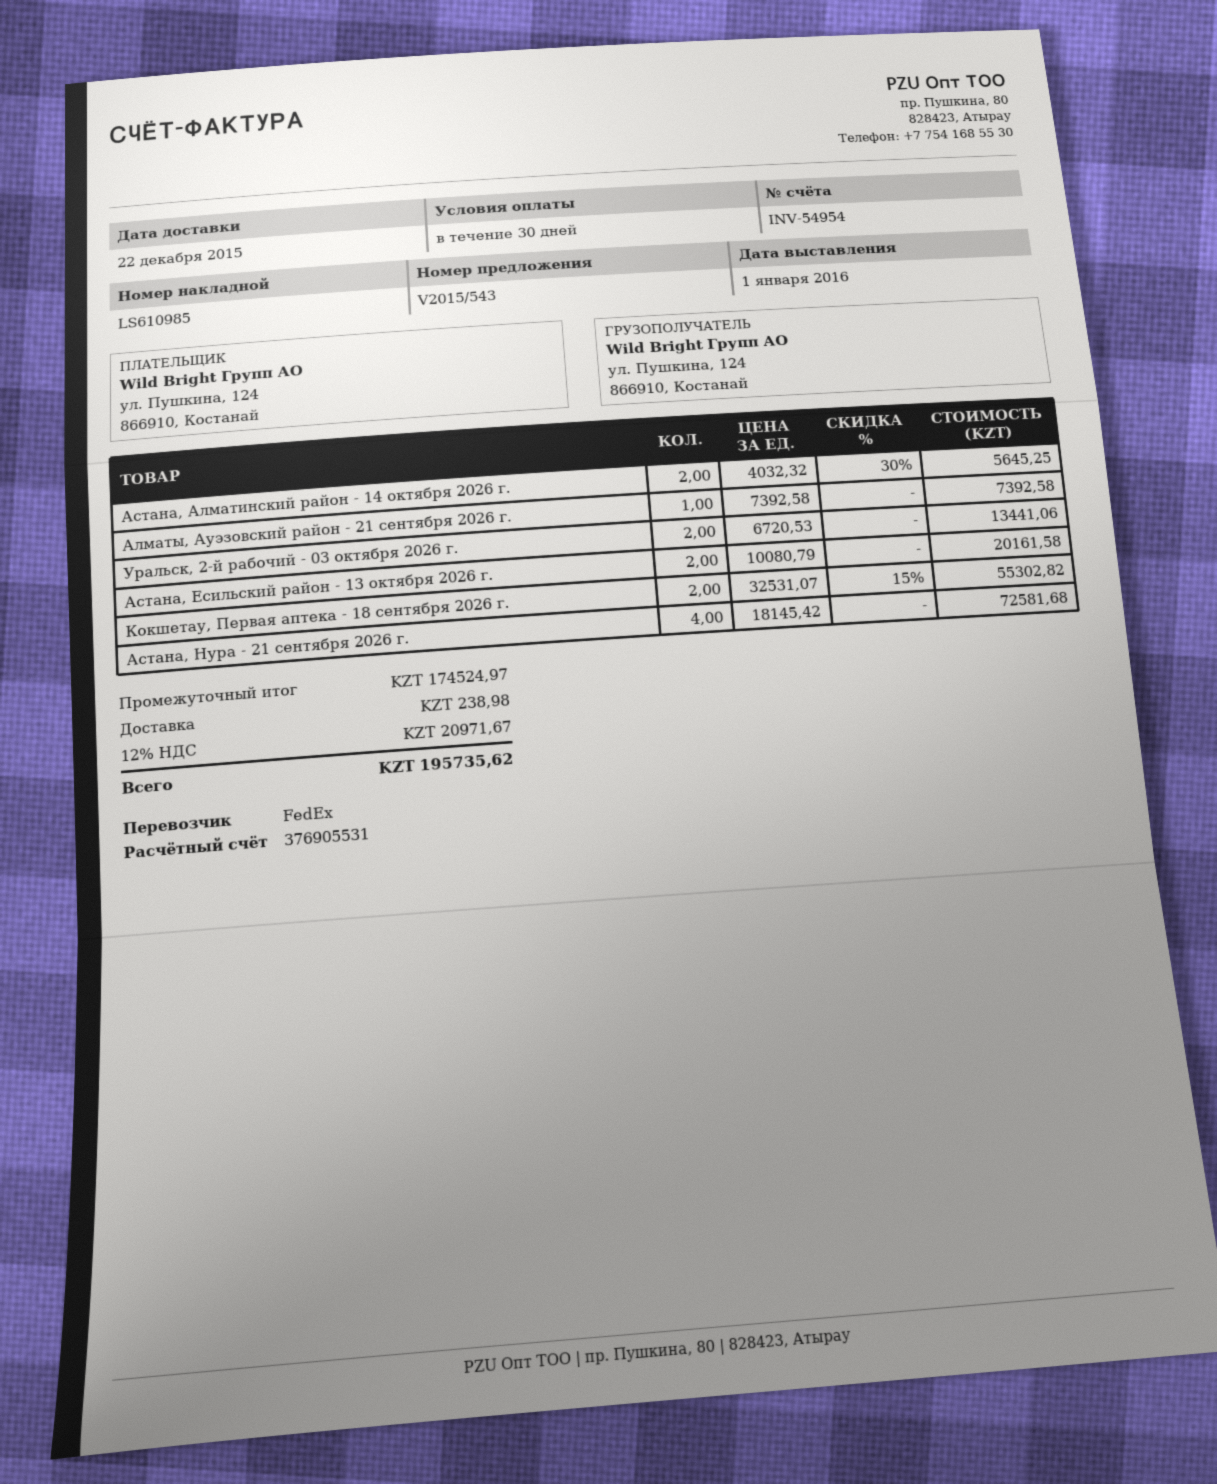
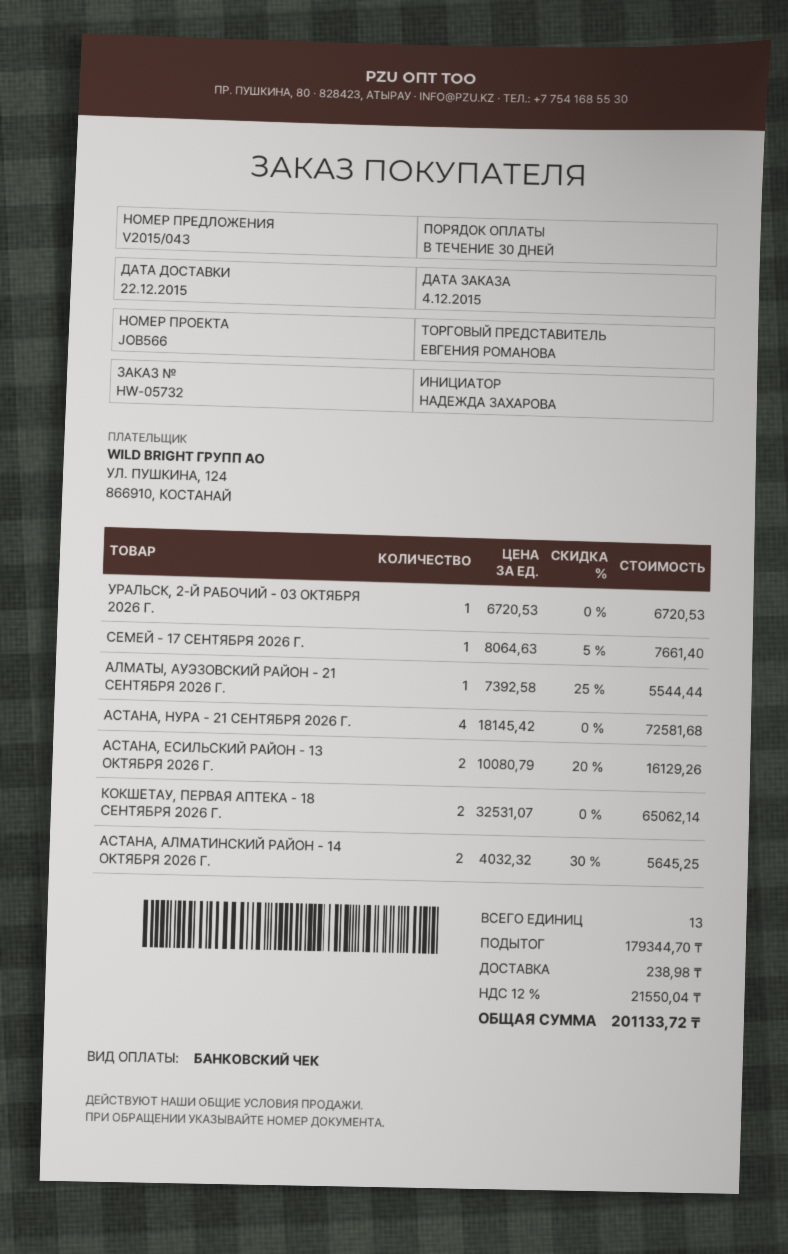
quote number: V2015/543 -> V2015/043
Алматы, Ауэзовский район - 21 сентября 2026 г.: 1 x 7392.58 = 7392.58 -> 1 x 7392.58 - 25% = 5544.44
Уральск, 2-й рабочий - 03 октября 2026 г.: 2 x 6720.53 = 13441.06 -> 1 x 6720.53 = 6720.53
Астана, Есильский район - 13 октября 2026 г.: 2 x 10080.79 = 20161.58 -> 2 x 10080.79 - 20% = 16129.26
Кокшетау, Первая аптека - 18 сентября 2026 г.: 2 x 32531.07 - 15% = 55302.82 -> 2 x 32531.07 = 65062.14
СЕМЕЙ - 17 СЕНТЯБРЯ 2026 Г.: none -> 1 x 8064.63 - 5% = 7661.40
subtotal: 174524.97 -> 179344.70
tax: 12% = 20971.67 -> 12% = 21550.04
total: 195735.62 -> 201133.72

